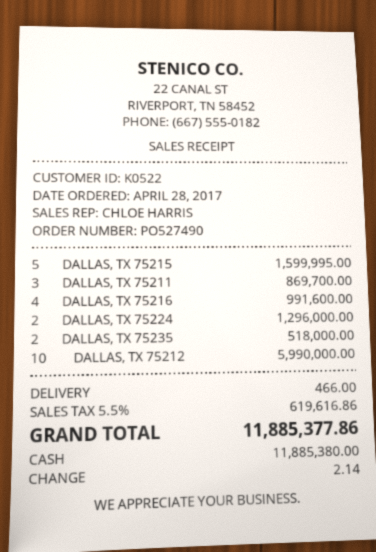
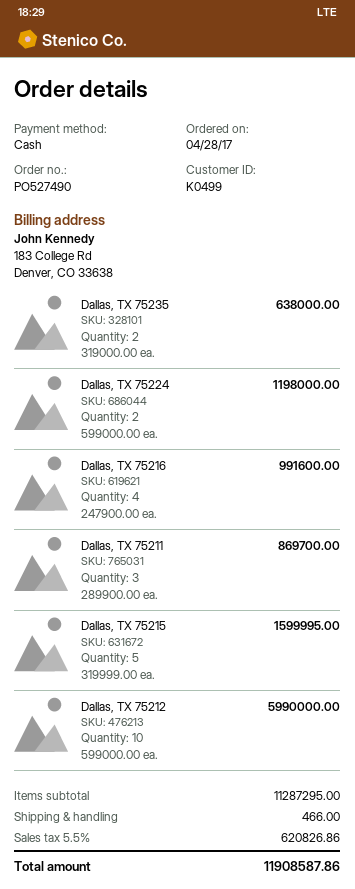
customer number: K0522 -> K0499
DALLAS, TX 75224: 2 for 1296000.00 -> 2 for 1198000.00
DALLAS, TX 75235: 2 for 518000.00 -> 2 for 638000.00
tax: 5.5% = 619616.86 -> 5.5% = 620826.86
total: 11885377.86 -> 11908587.86

